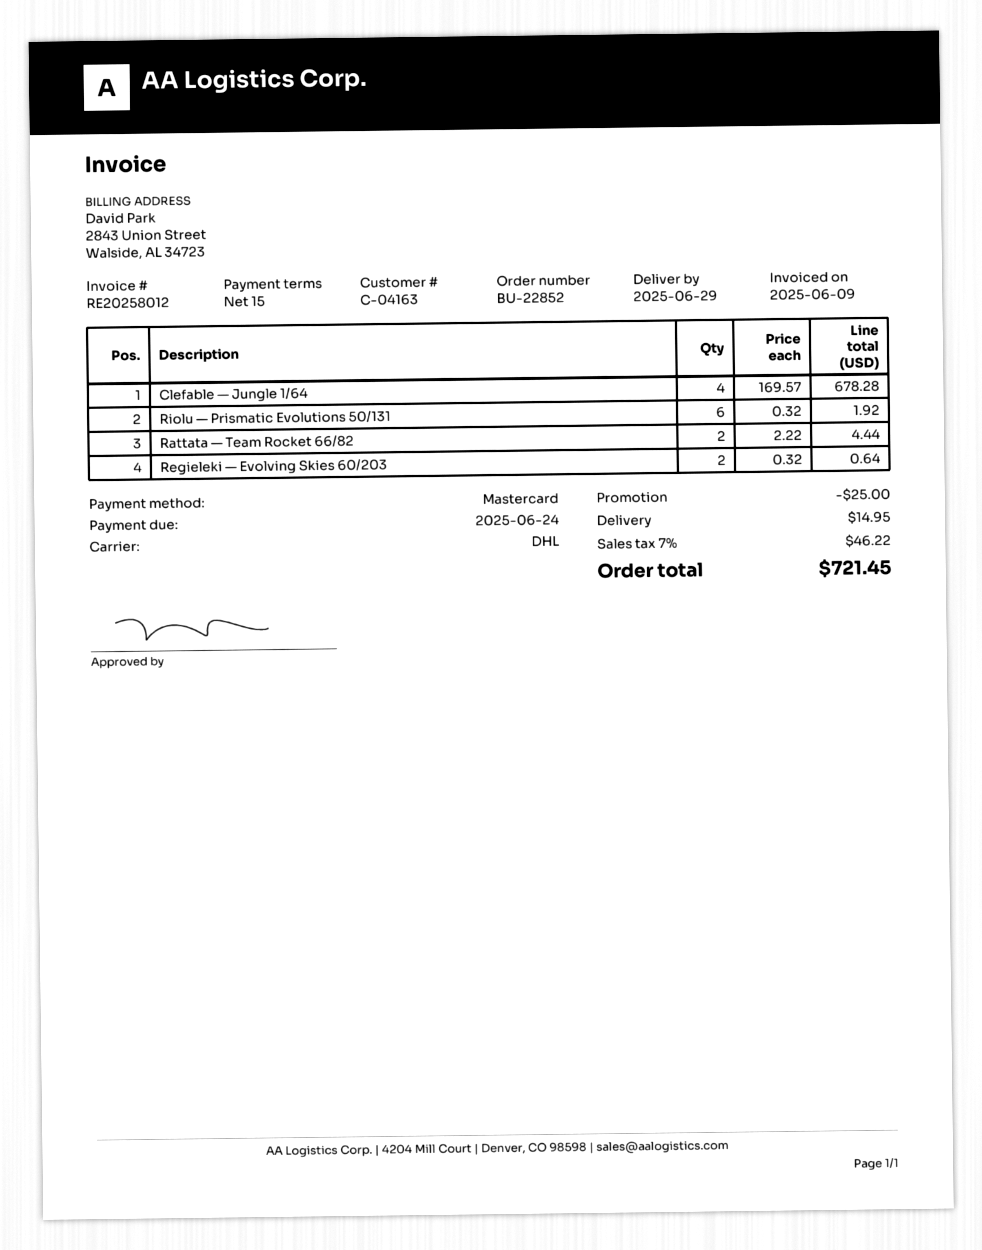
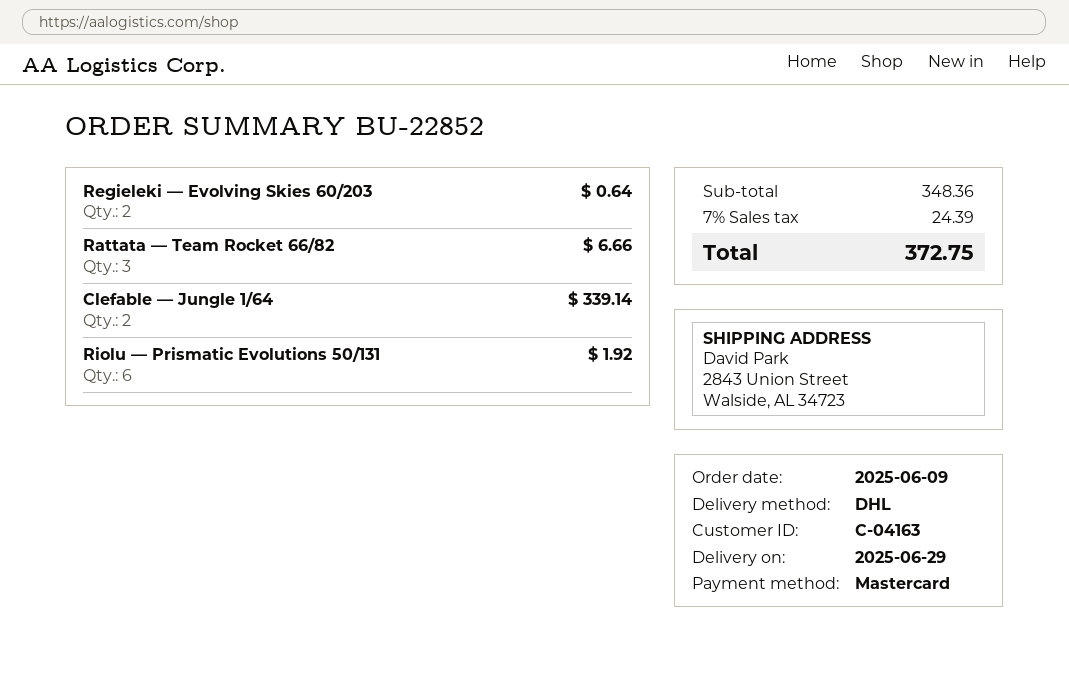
Clefable — Jungle 1/64: 4 for 678.28 -> 2 for 339.14
Rattata — Team Rocket 66/82: 2 for 4.44 -> 3 for 6.66
discount: 25.00 -> none
shipping: 14.95 -> none
tax: 7% = 46.22 -> 7% = 24.39
total: 721.45 -> 372.75

